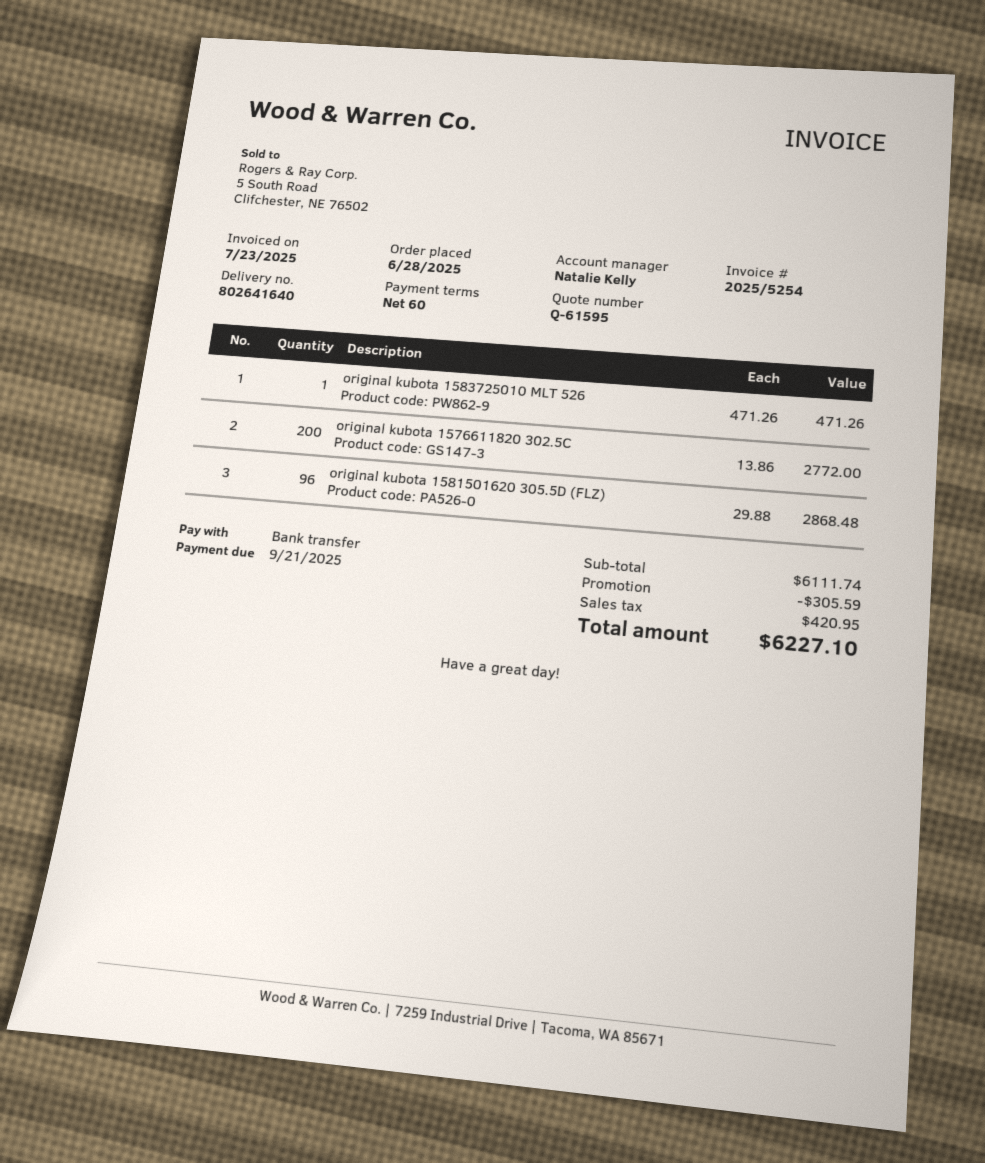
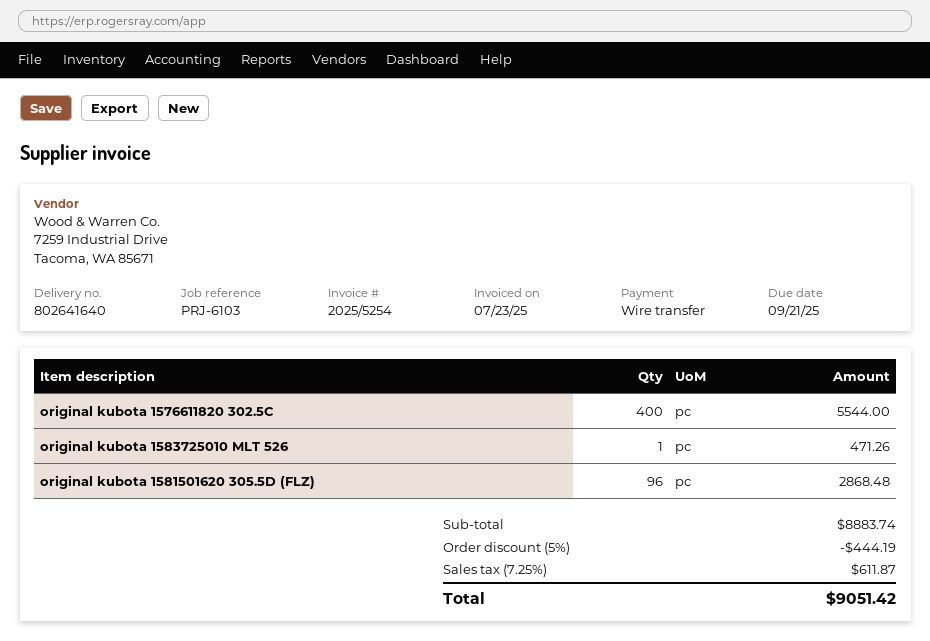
original kubota 1576611820 302.5C: 200 for 2772.00 -> 400 for 5544.00
subtotal: 6111.74 -> 8883.74
discount: 305.59 -> 444.19
tax: 420.95 -> 611.87
total: 6227.10 -> 9051.42

